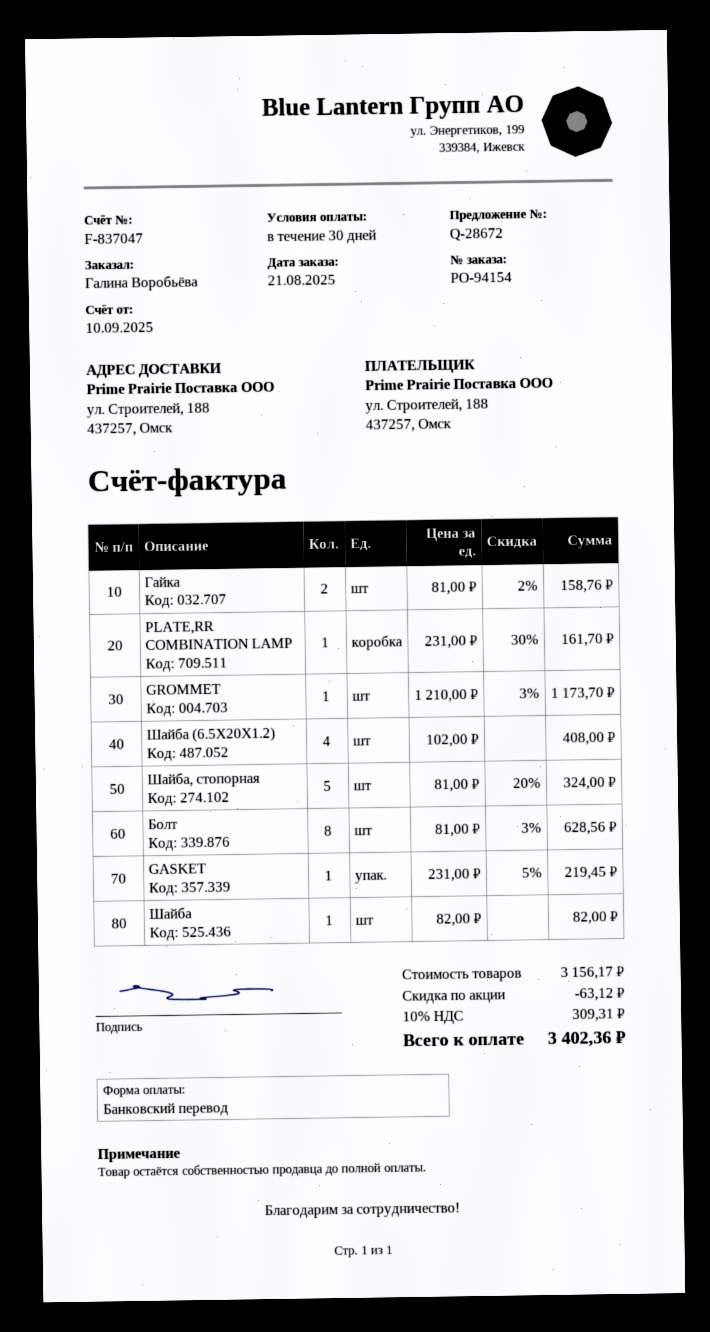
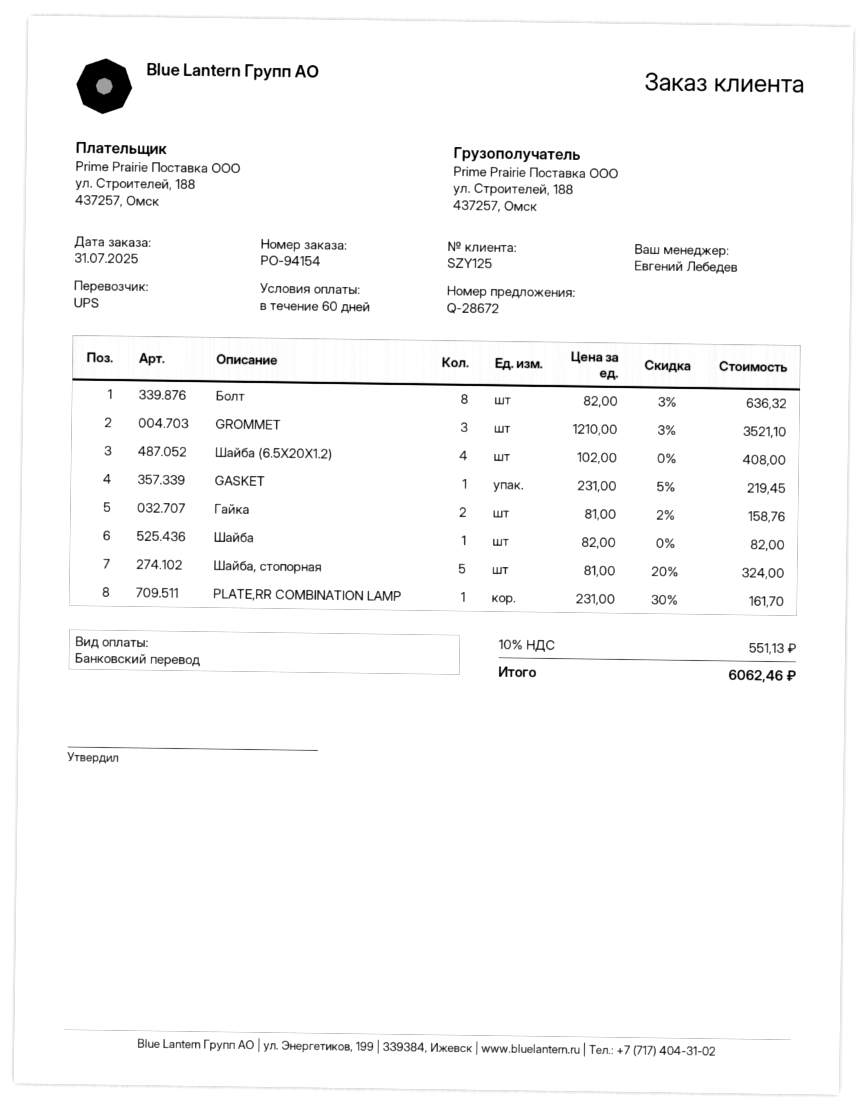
order date: 2025-08-21 -> 2025-07-31
payment terms: 30 days -> 60 days
GROMMET: 1 x 1210.00 - 3% = 1173.70 -> 3 x 1210.00 - 3% = 3521.10
Болт: 8 x 81.00 - 3% = 628.56 -> 8 x 82.00 - 3% = 636.32
discount: 63.12 -> none
tax: 10% = 309.31 -> 10% = 551.13
total: 3402.36 -> 6062.46

